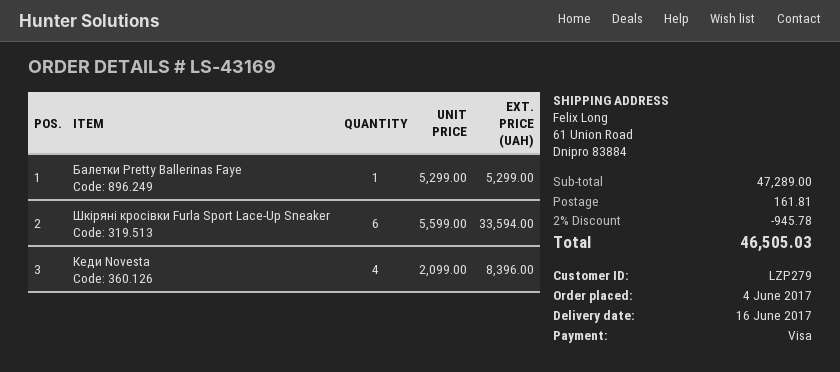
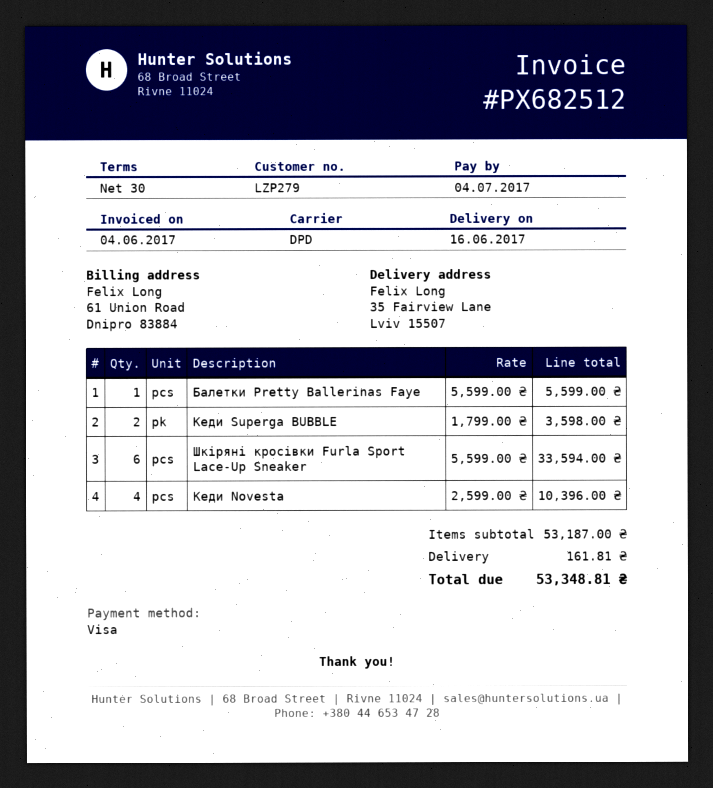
ship to: 61 Union Road, Dnipro 83884 -> 35 Fairview Lane, Lviv 15507
Балетки Pretty Ballerinas Faye: 1 x 5299.00 = 5299.00 -> 1 x 5599.00 = 5599.00
Кеди Novesta: 4 x 2099.00 = 8396.00 -> 4 x 2599.00 = 10396.00
Кеди Superga BUBBLE: none -> 2 x 1799.00 = 3598.00
subtotal: 47289.00 -> 53187.00
discount: 2% = 945.78 -> none
total: 46505.03 -> 53348.81

